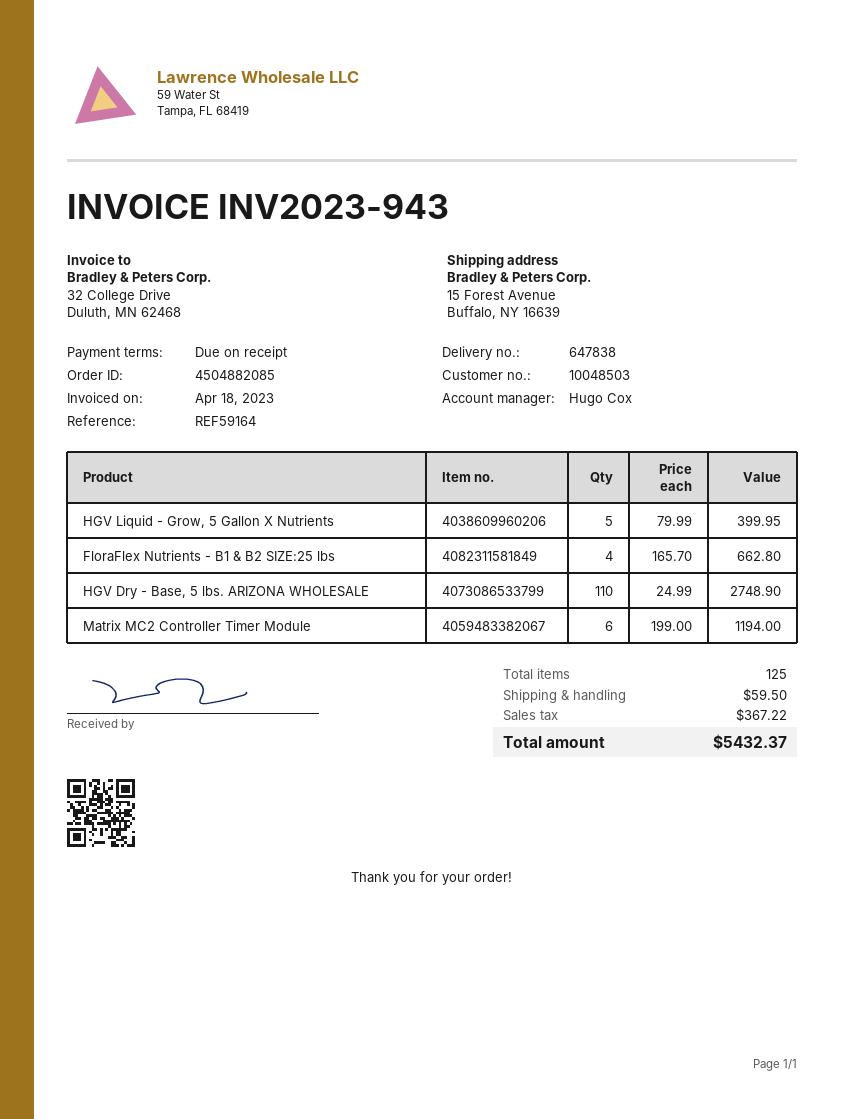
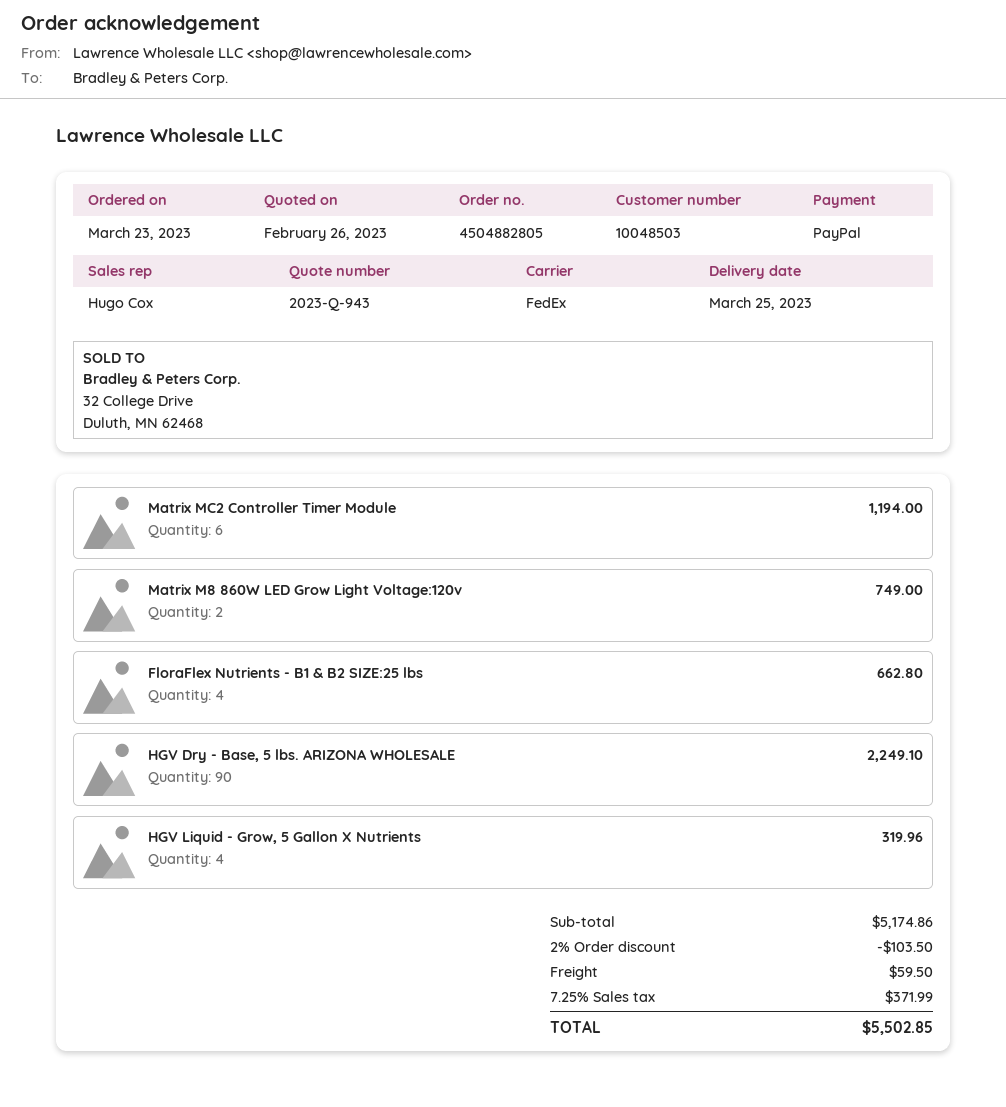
order number: 4504882085 -> 4504882805
HGV Liquid - Grow, 5 Gallon X Nutrients: 5 for 399.95 -> 4 for 319.96
HGV Dry - Base, 5 lbs. ARIZONA WHOLESALE: 110 for 2748.90 -> 90 for 2249.10
Matrix M8 860W LED Grow Light Voltage:120v: none -> 2 for 749.00
discount: none -> 2% = 103.50
tax: 367.22 -> 371.99
total: 5432.37 -> 5502.85

